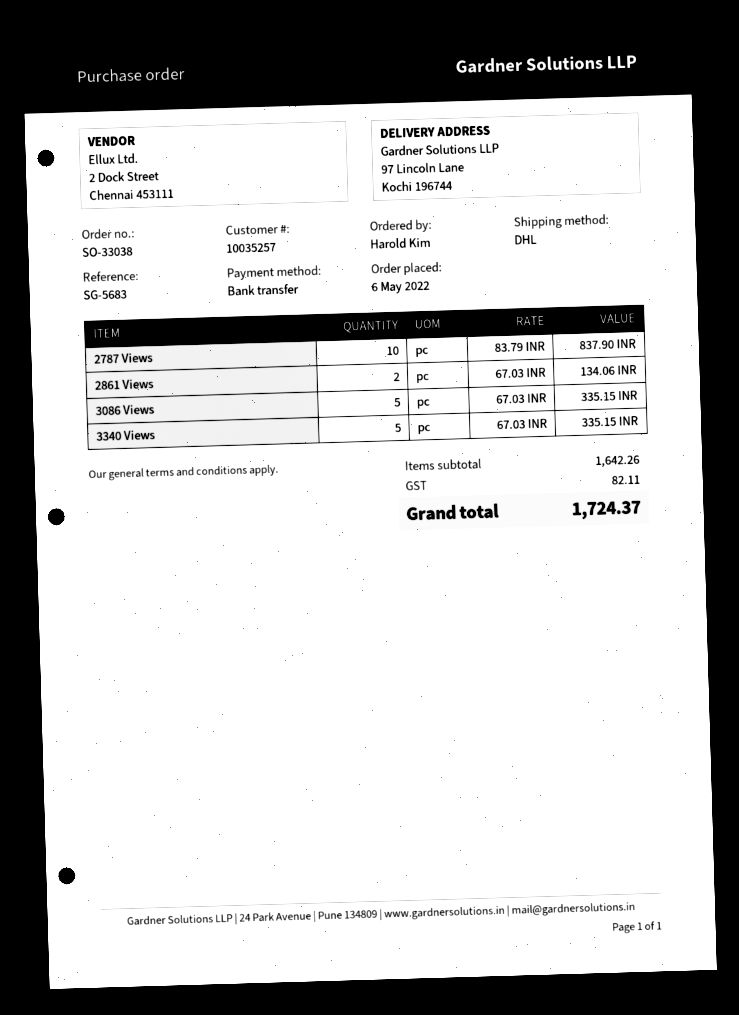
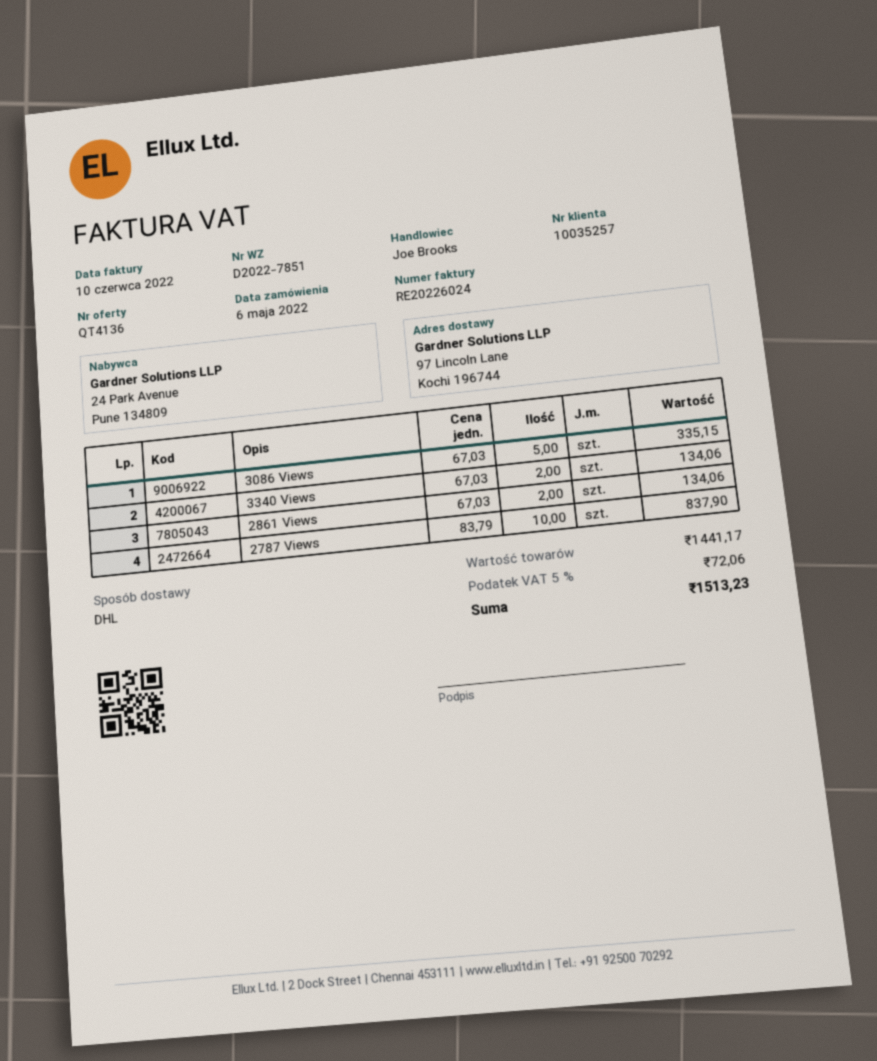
3340 Views: 5 x 67.03 = 335.15 -> 2 x 67.03 = 134.06
subtotal: 1642.26 -> 1441.17
tax: 82.11 -> 72.06
total: 1724.37 -> 1513.23

